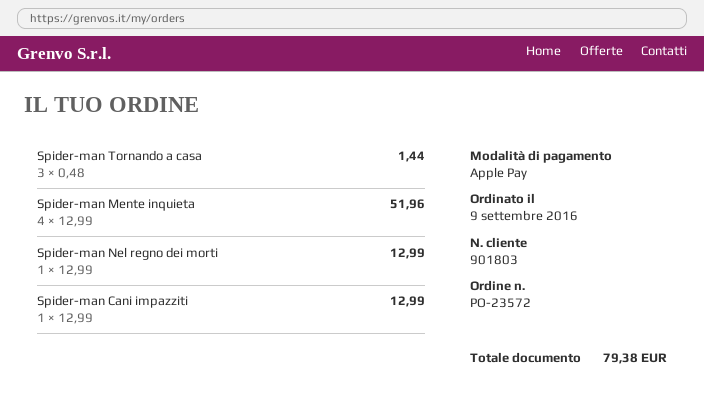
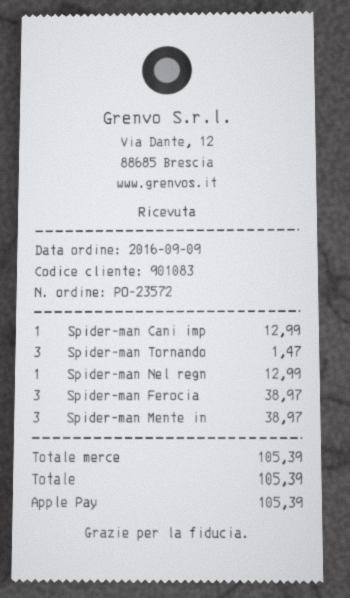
customer number: 901803 -> 901083
Spider-man Tornando a casa: 3 for 1.44 -> 3 for 1.47
Spider-man Mente inquieta: 4 for 51.96 -> 3 for 38.97
Spider-man Ferocia: none -> 3 for 38.97
total: 79.38 -> 105.39

